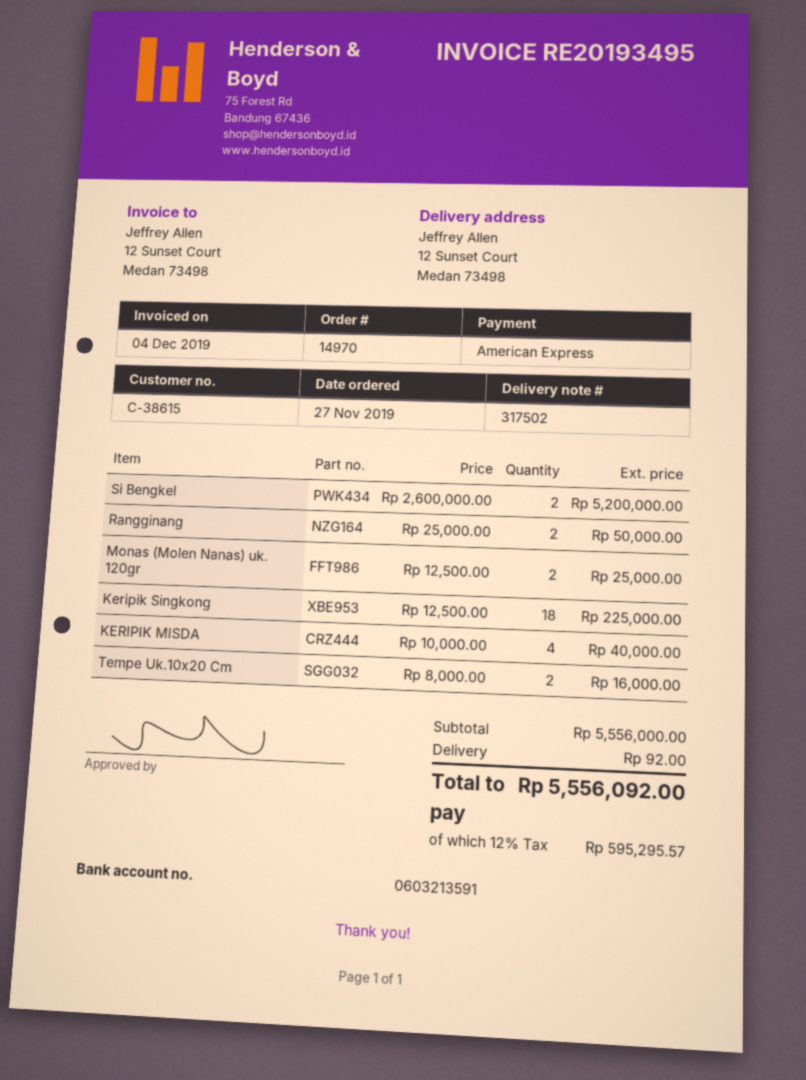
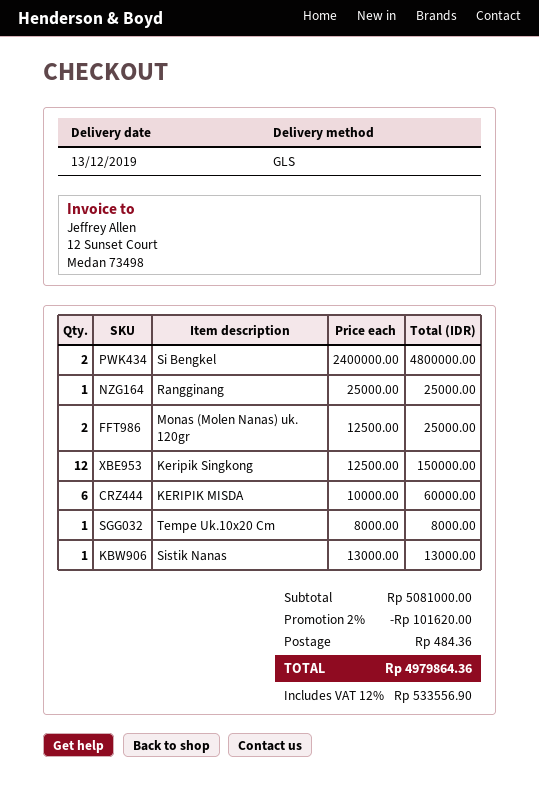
Si Bengkel: 2 x 2600000.00 = 5200000.00 -> 2 x 2400000.00 = 4800000.00
Rangginang: 2 x 25000.00 = 50000.00 -> 1 x 25000.00 = 25000.00
Keripik Singkong: 18 x 12500.00 = 225000.00 -> 12 x 12500.00 = 150000.00
KERIPIK MISDA: 4 x 10000.00 = 40000.00 -> 6 x 10000.00 = 60000.00
Tempe Uk.10x20 Cm: 2 x 8000.00 = 16000.00 -> 1 x 8000.00 = 8000.00
Sistik Nanas: none -> 1 x 13000.00 = 13000.00
subtotal: 5556000.00 -> 5081000.00
discount: none -> 2% = 101620.00
shipping: 92.00 -> 484.36
tax: 12% = 595295.57 -> 12% = 533556.90
total: 5556092.00 -> 4979864.36

